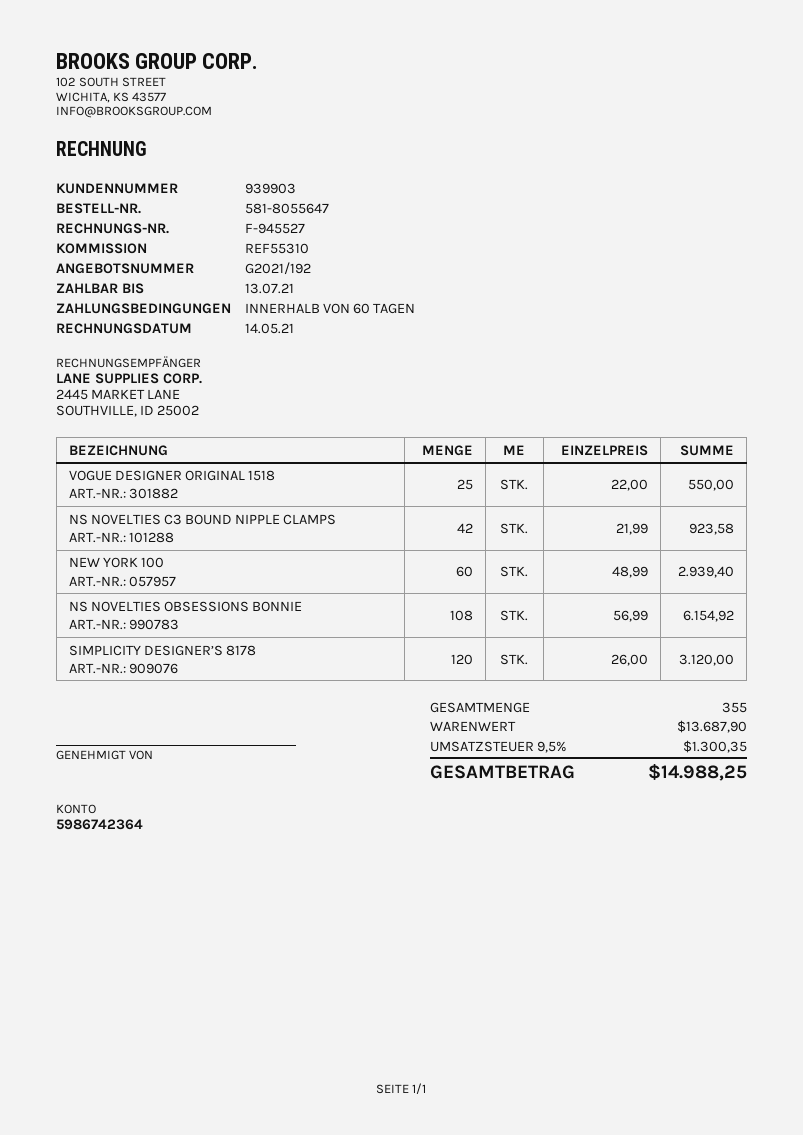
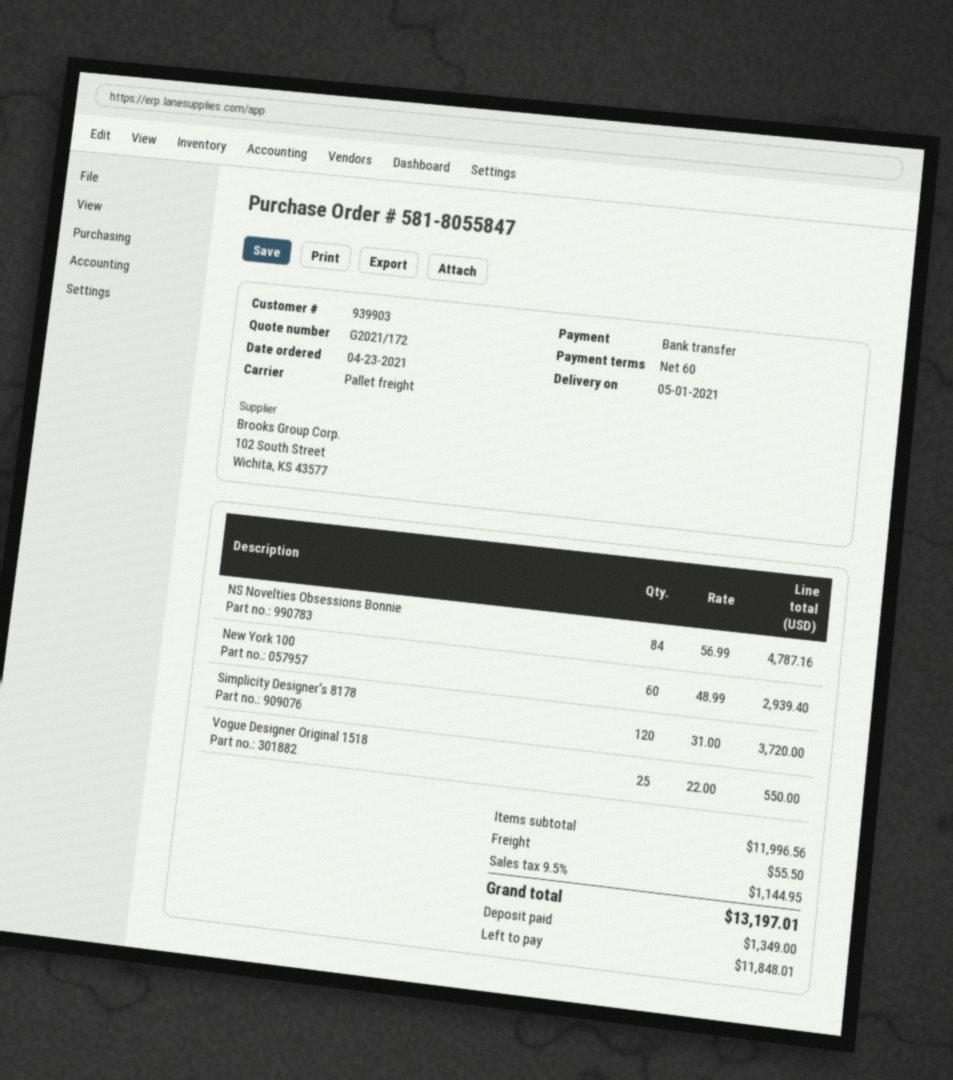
quote number: G2021/192 -> G2021/172
order number: 581-8055647 -> 581-8055847
NS NOVELTIES C3 BOUND NIPPLE CLAMPS: 42 x 21.99 = 923.58 -> none
NS NOVELTIES OBSESSIONS BONNIE: 108 x 56.99 = 6154.92 -> 84 x 56.99 = 4787.16
SIMPLICITY DESIGNER’S 8178: 120 x 26.00 = 3120.00 -> 120 x 31.00 = 3720.00
subtotal: 13687.90 -> 11996.56
shipping: none -> 55.50
tax: 9.5% = 1300.35 -> 9.5% = 1144.95
total: 14988.25 -> 13197.01

